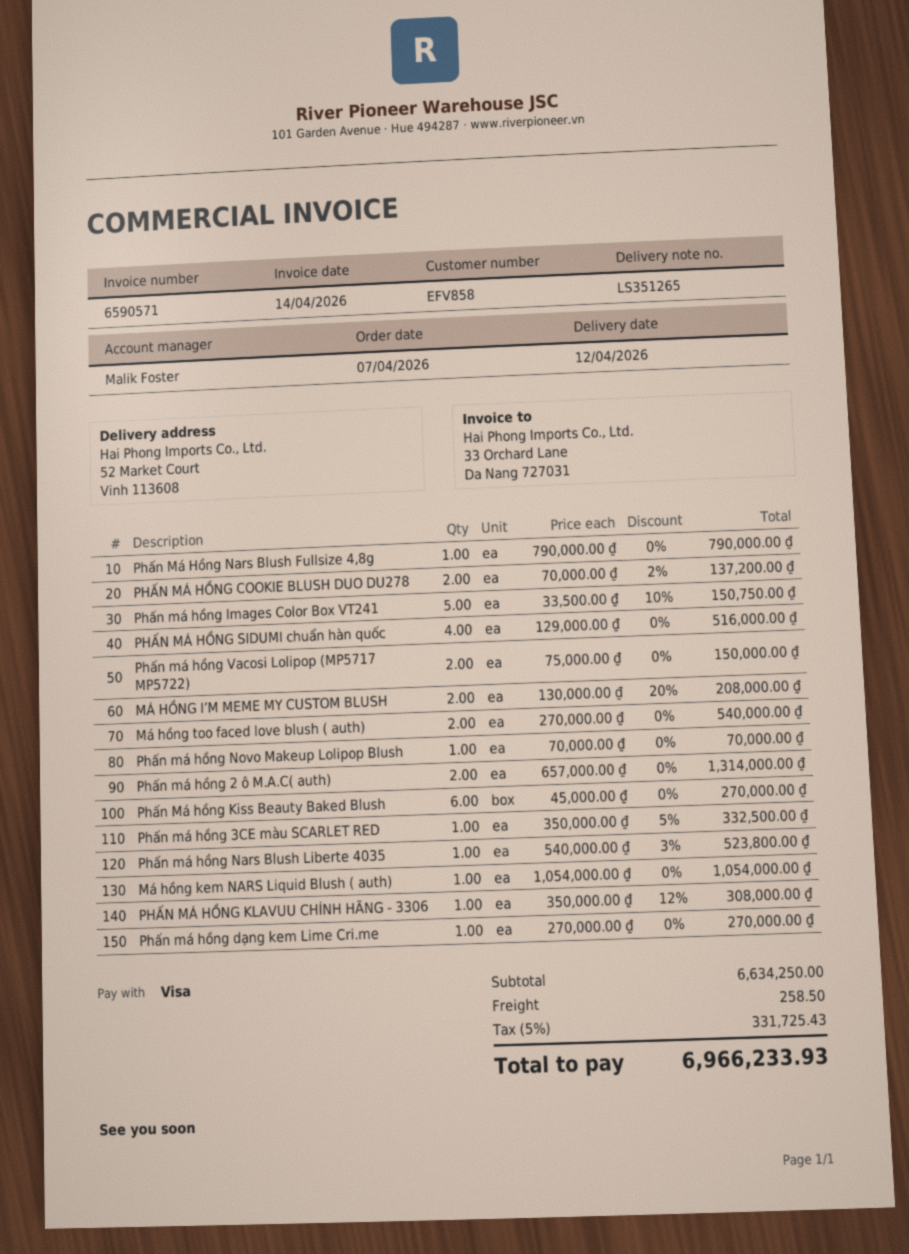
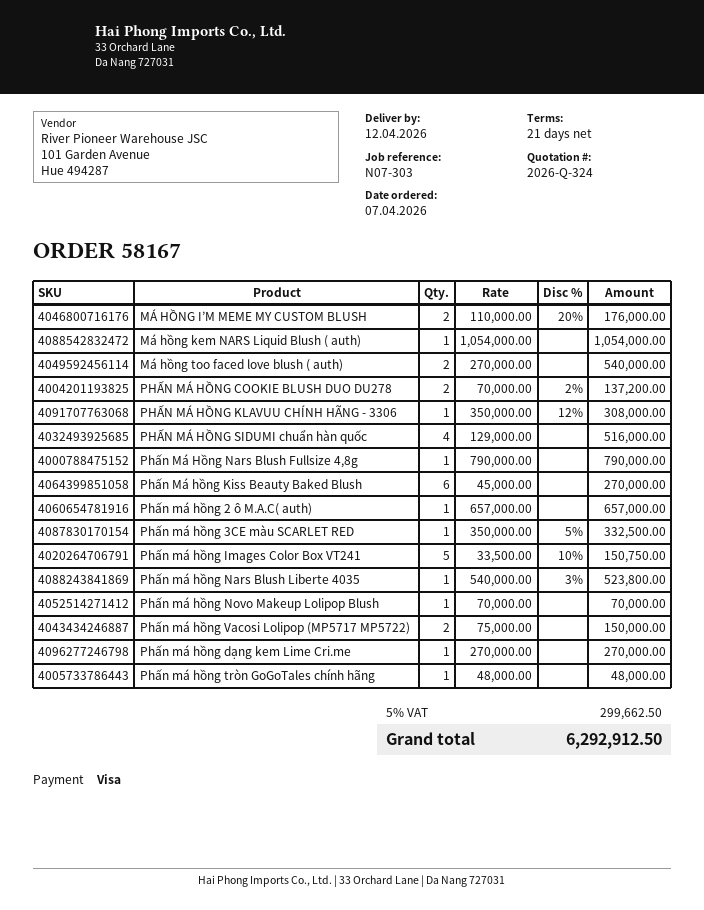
MÁ HỒNG I’M MEME MY CUSTOM BLUSH: 2 x 130000.00 - 20% = 208000.00 -> 2 x 110000.00 - 20% = 176000.00
Phấn má hồng 2 ô M.A.C( auth): 2 x 657000.00 = 1314000.00 -> 1 x 657000.00 = 657000.00
Phấn má hồng tròn GoGoTales chính hãng: none -> 1 x 48000.00 = 48000.00
shipping: 258.50 -> none
tax: 5% = 331725.43 -> 5% = 299662.50
total: 6966233.93 -> 6292912.50

